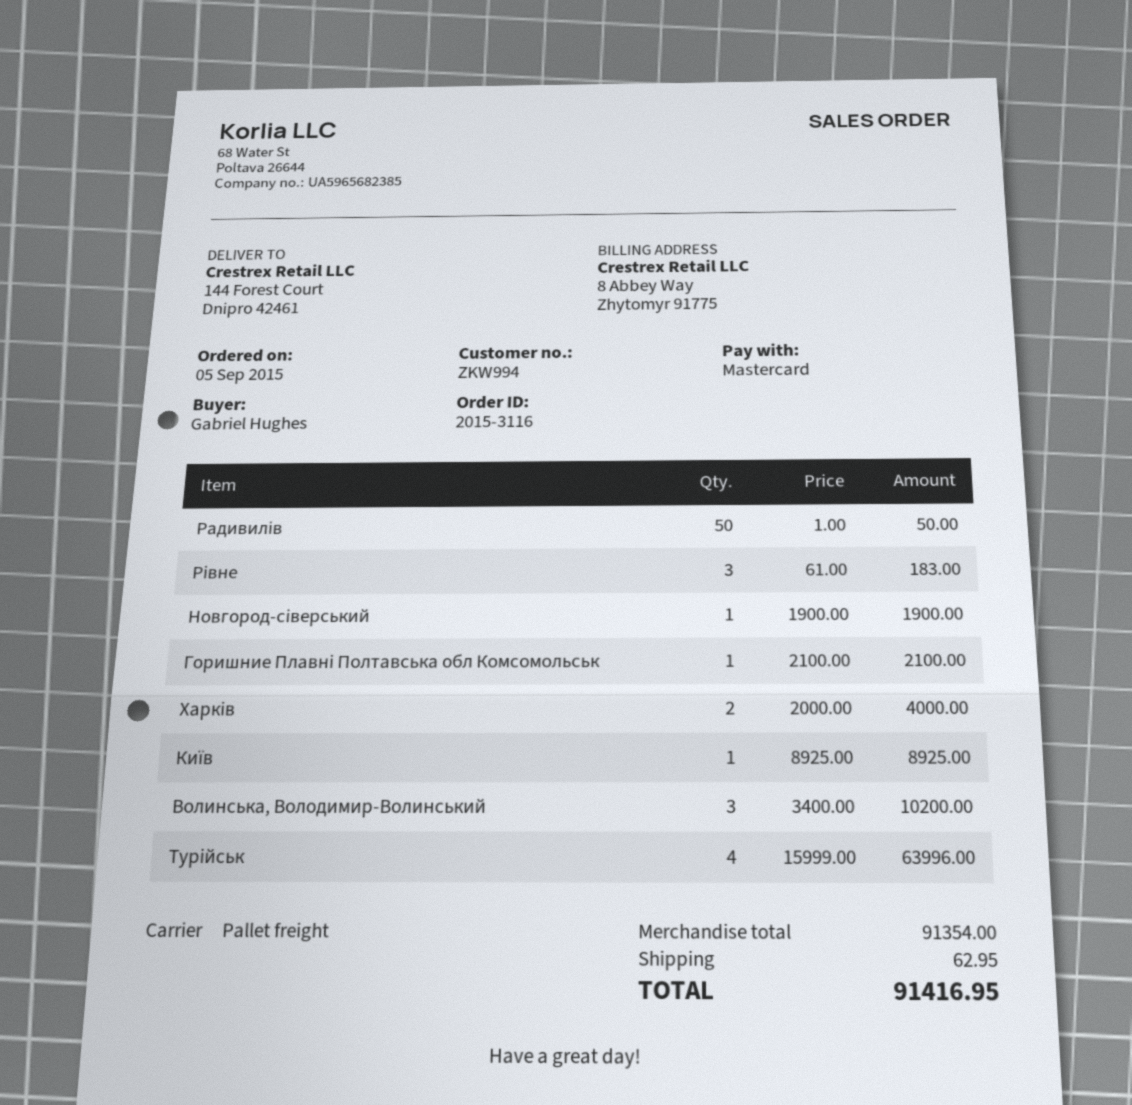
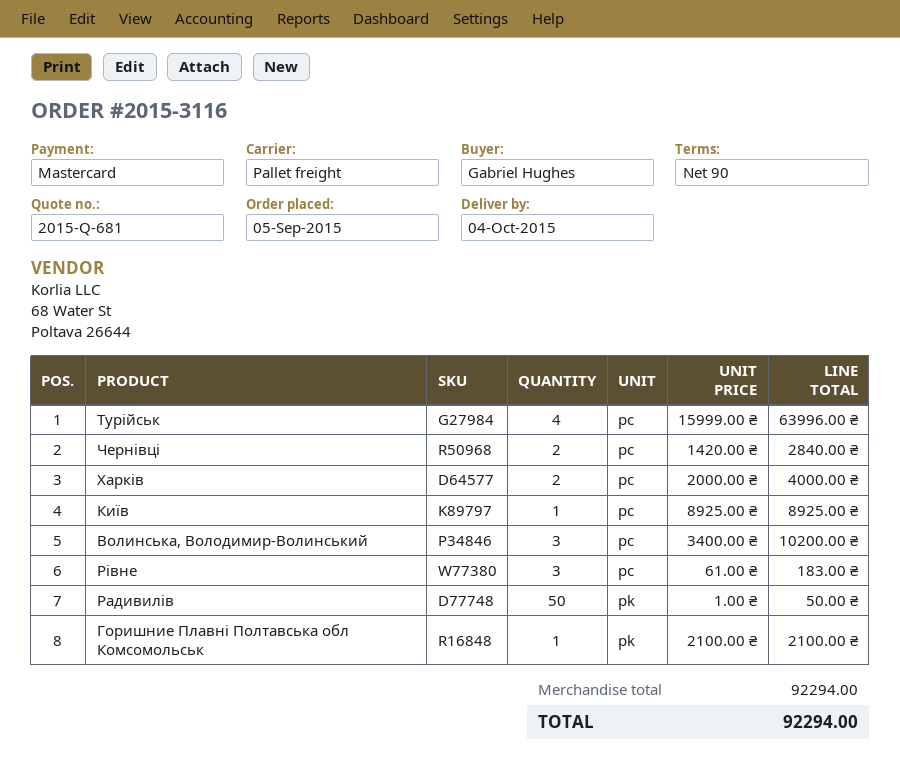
Новгород-сіверський: 1 x 1900.00 = 1900.00 -> none
Чернівці: none -> 2 x 1420.00 = 2840.00
subtotal: 91354.00 -> 92294.00
shipping: 62.95 -> none
total: 91416.95 -> 92294.00

